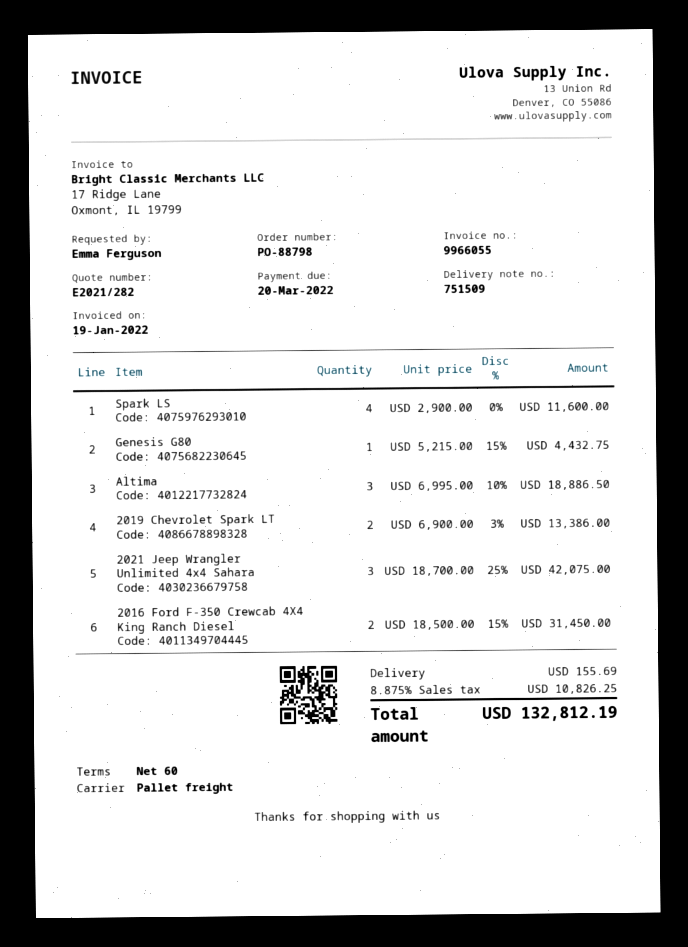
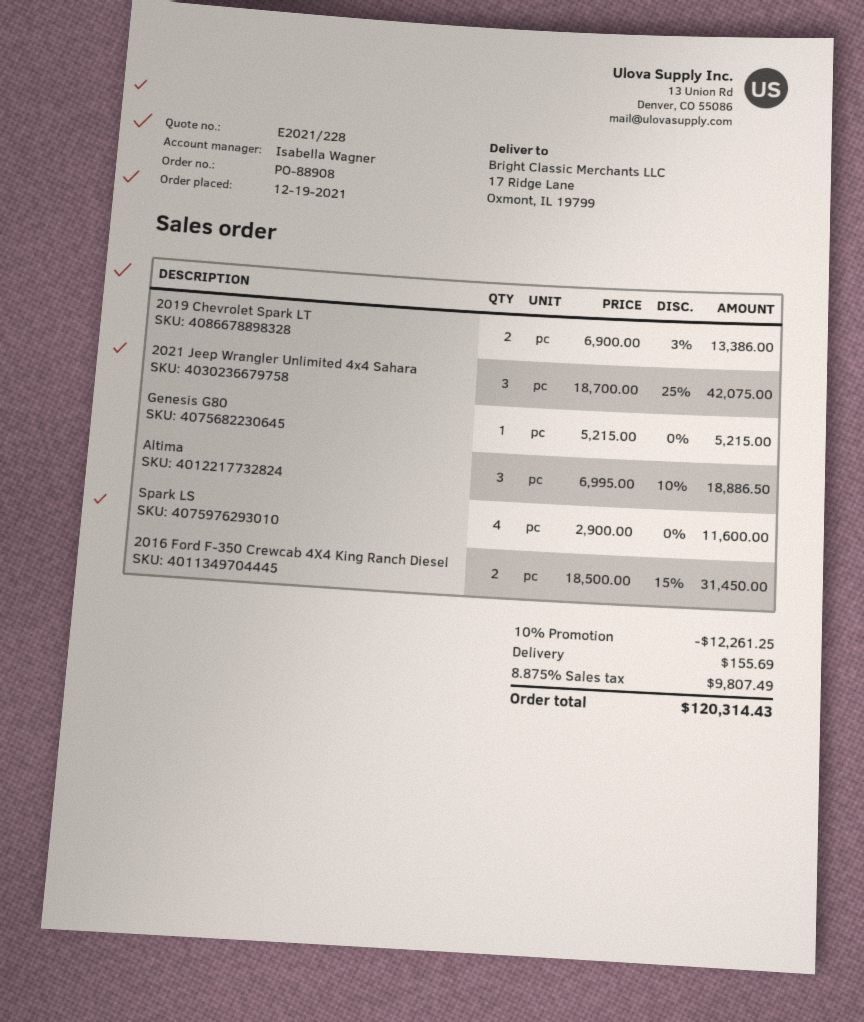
quote number: E2021/282 -> E2021/228
order number: PO-88798 -> PO-88908
Genesis G80: 1 x 5215.00 - 15% = 4432.75 -> 1 x 5215.00 = 5215.00
discount: none -> 10% = 12261.25
tax: 8.875% = 10826.25 -> 8.875% = 9807.49
total: 132812.19 -> 120314.43

